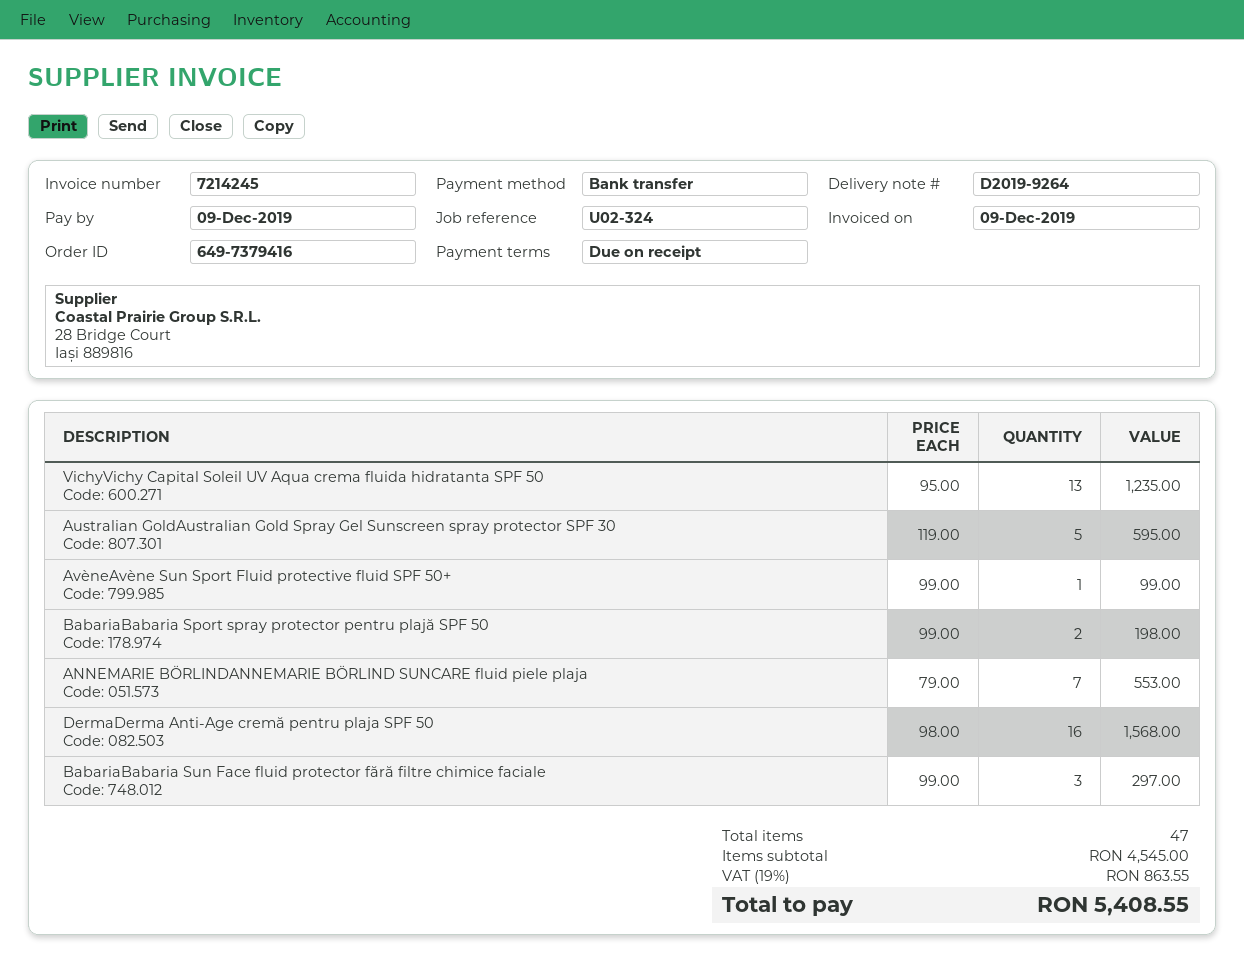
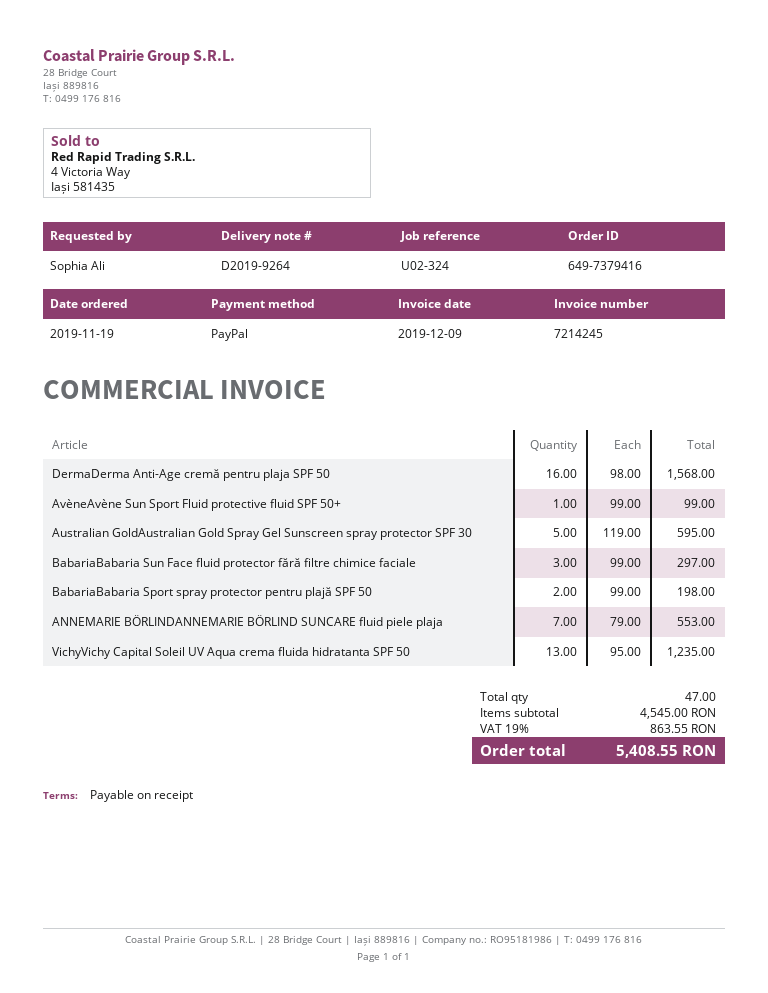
payment method: bank transfer -> PayPal

